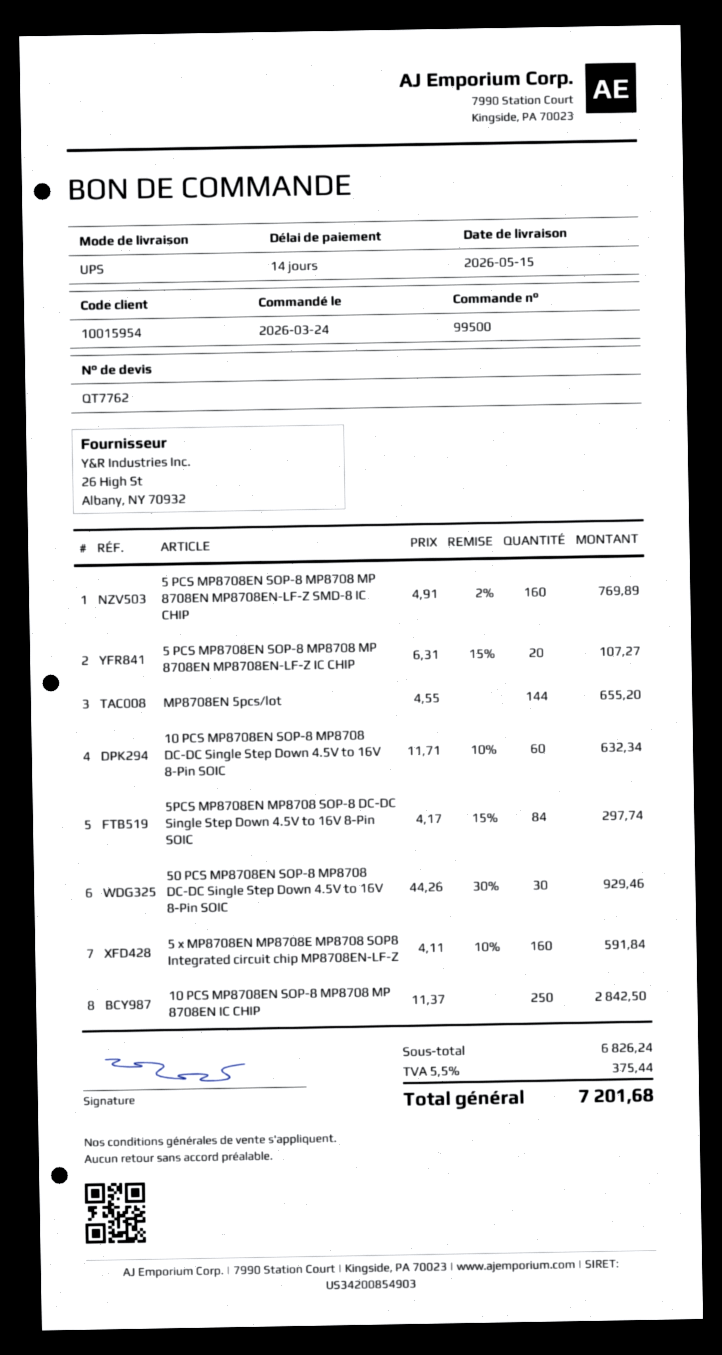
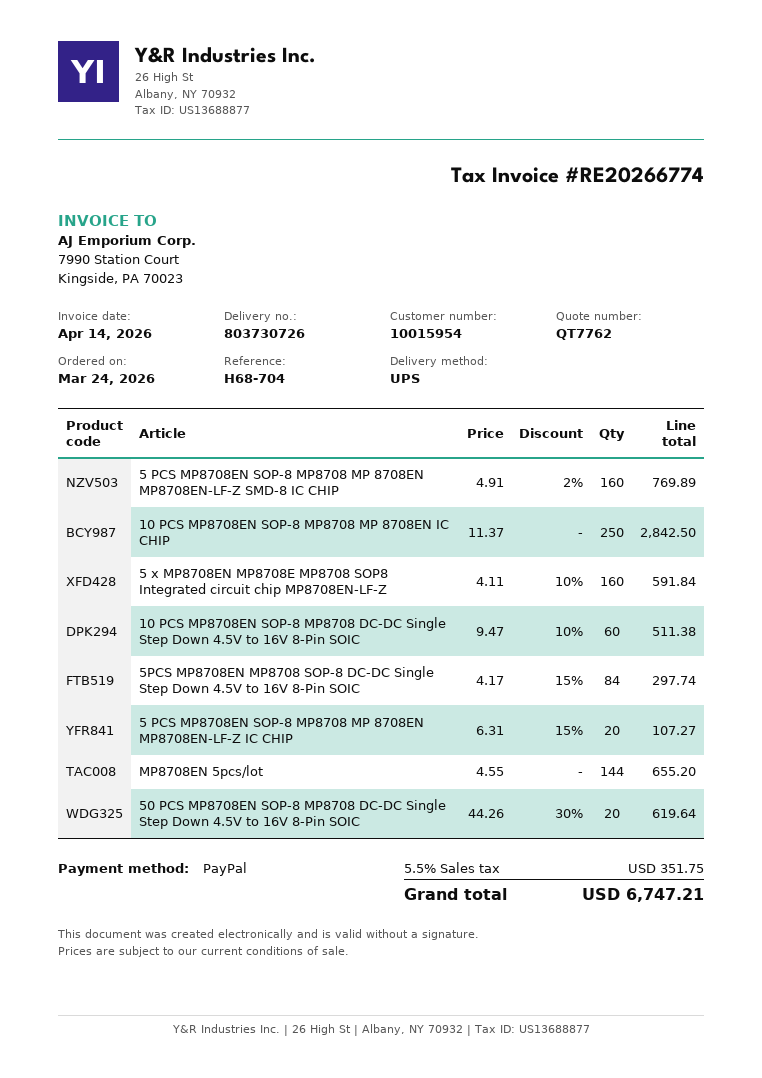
10 PCS MP8708EN SOP-8 MP8708 DC-DC Single Step Down 4.5V to 16V 8-Pin SOIC: 60 x 11.71 - 10% = 632.34 -> 60 x 9.47 - 10% = 511.38
50 PCS MP8708EN SOP-8 MP8708 DC-DC Single Step Down 4.5V to 16V 8-Pin SOIC: 30 x 44.26 - 30% = 929.46 -> 20 x 44.26 - 30% = 619.64
tax: 5.5% = 375.44 -> 5.5% = 351.75
total: 7201.68 -> 6747.21

